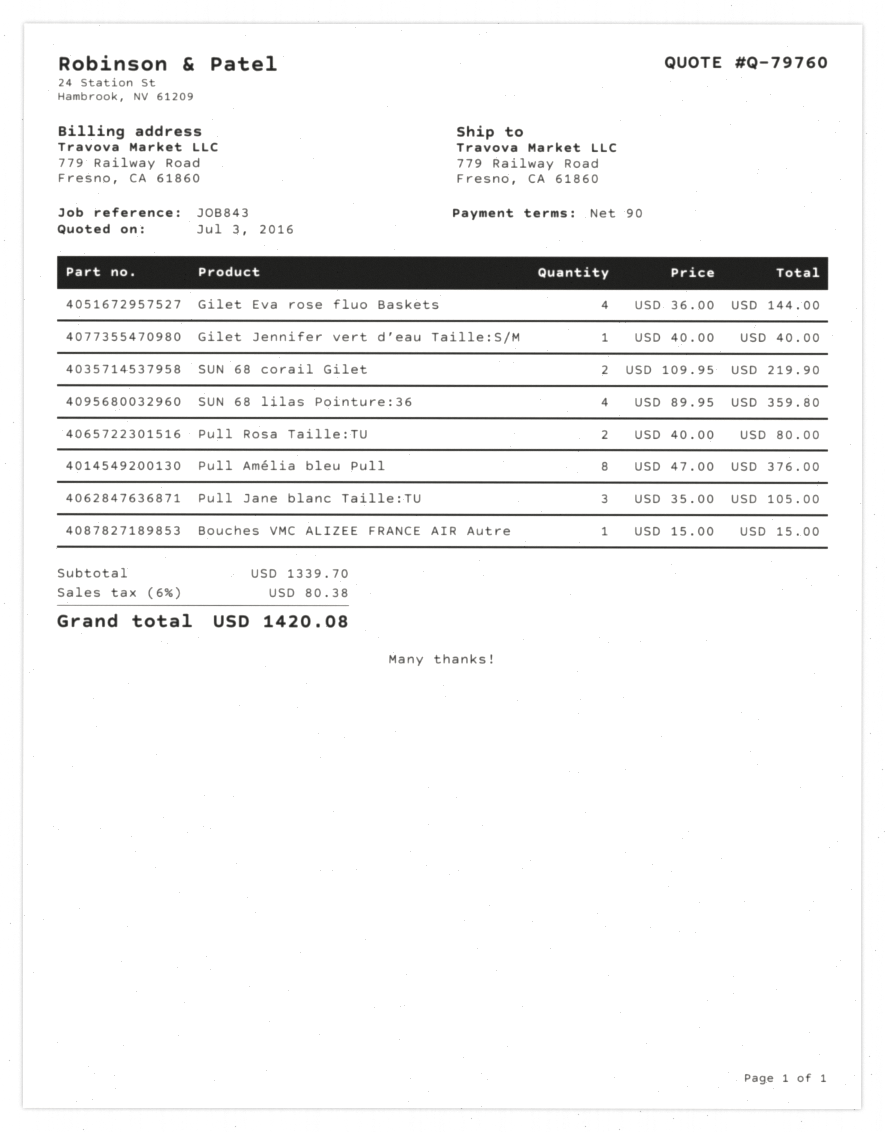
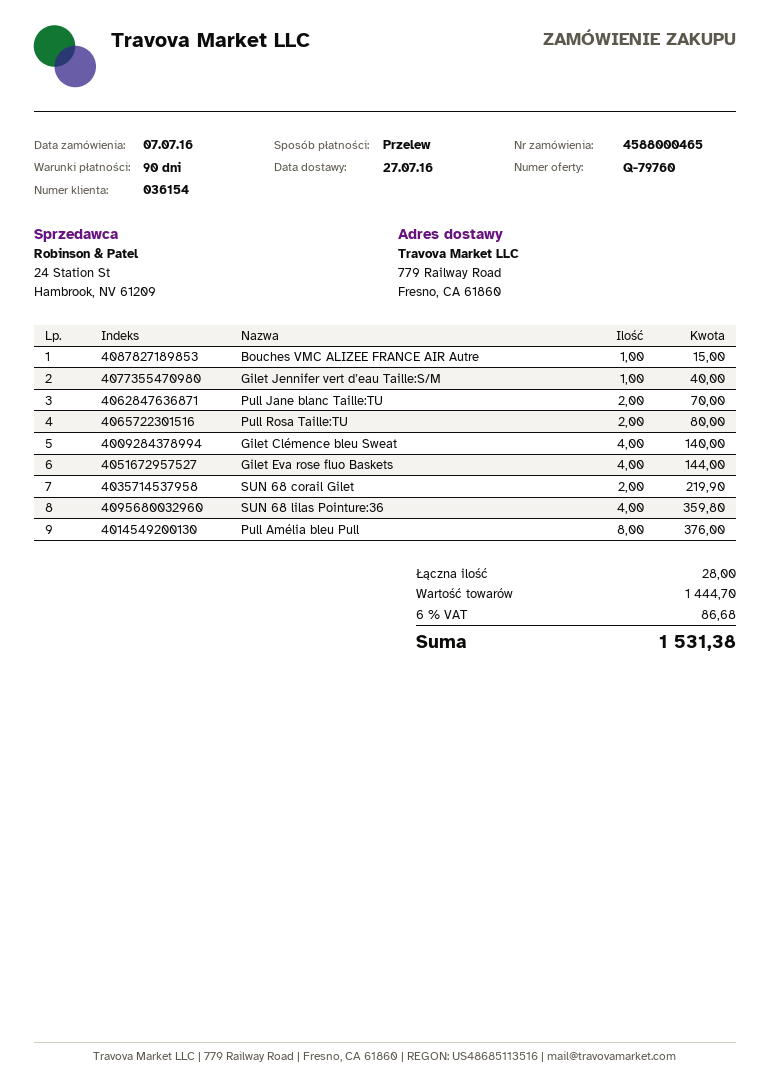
Pull Jane blanc Taille:TU: 3 for 105.00 -> 2 for 70.00
Gilet Clémence bleu Sweat: none -> 4 for 140.00
subtotal: 1339.70 -> 1444.70
tax: 6% = 80.38 -> 6% = 86.68
total: 1420.08 -> 1531.38

